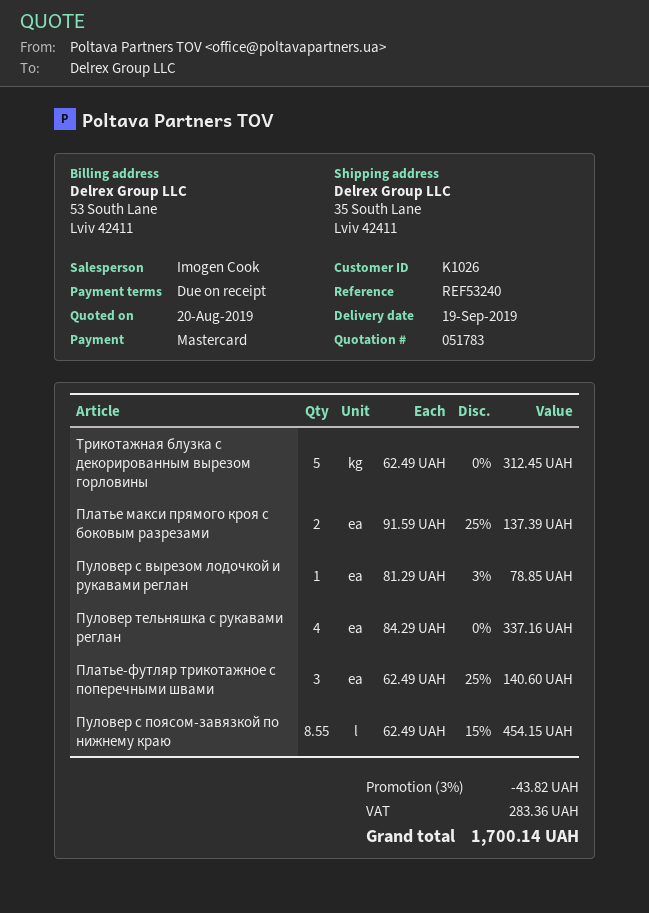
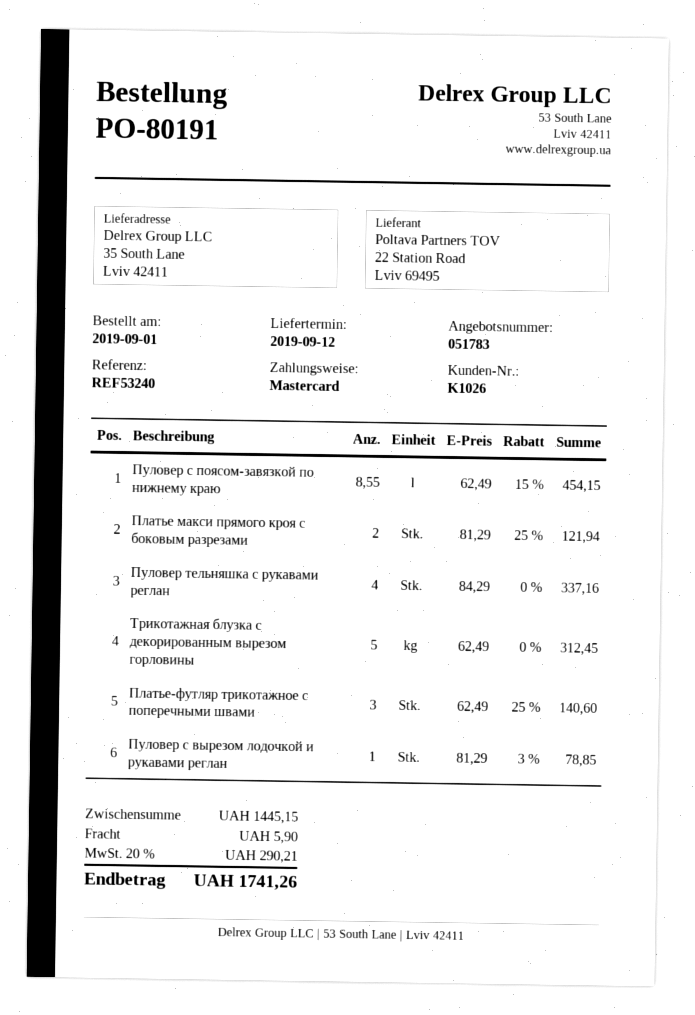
delivery date: 2019-09-19 -> 2019-09-12
Платье макси прямого кроя с боковым разрезами: 2 x 91.59 - 25% = 137.39 -> 2 x 81.29 - 25% = 121.94
discount: 3% = 43.82 -> none
shipping: none -> 5.90
tax: 283.36 -> 290.21
total: 1700.14 -> 1741.26

